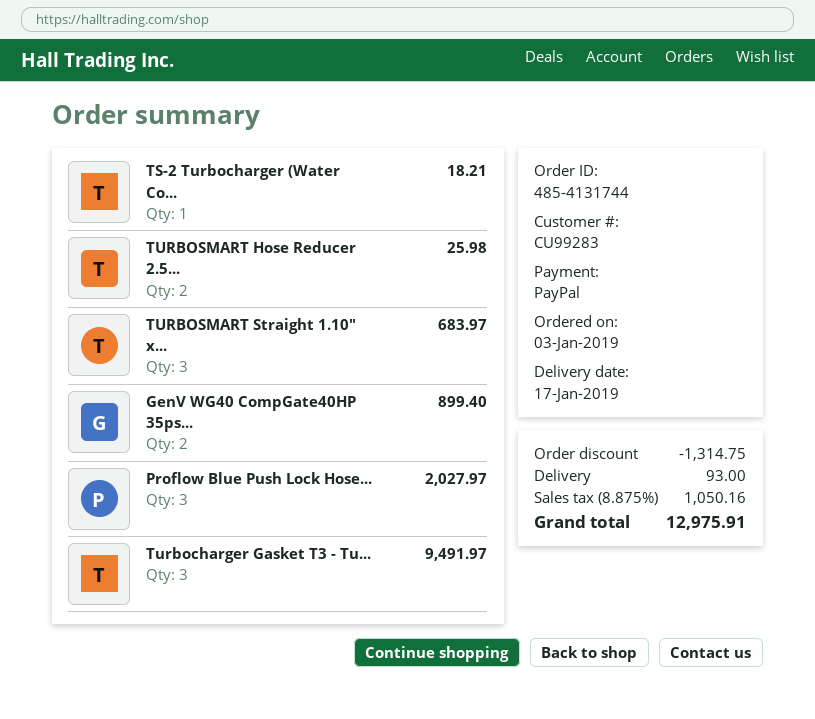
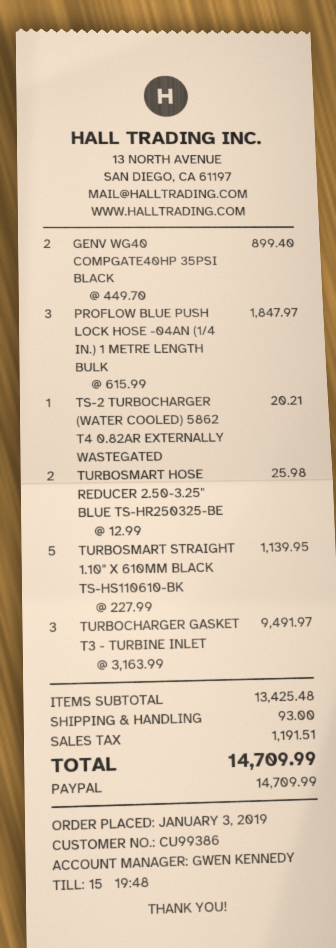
customer number: CU99283 -> CU99386
TS-2 Turbocharger (Water Co...: 1 for 18.21 -> 1 for 20.21
TURBOSMART Straight 1.10" x...: 3 for 683.97 -> 5 for 1139.95
Proflow Blue Push Lock Hose...: 3 for 2027.97 -> 3 for 1847.97
discount: 1314.75 -> none
tax: 1050.16 -> 1191.51
total: 12975.91 -> 14709.99

